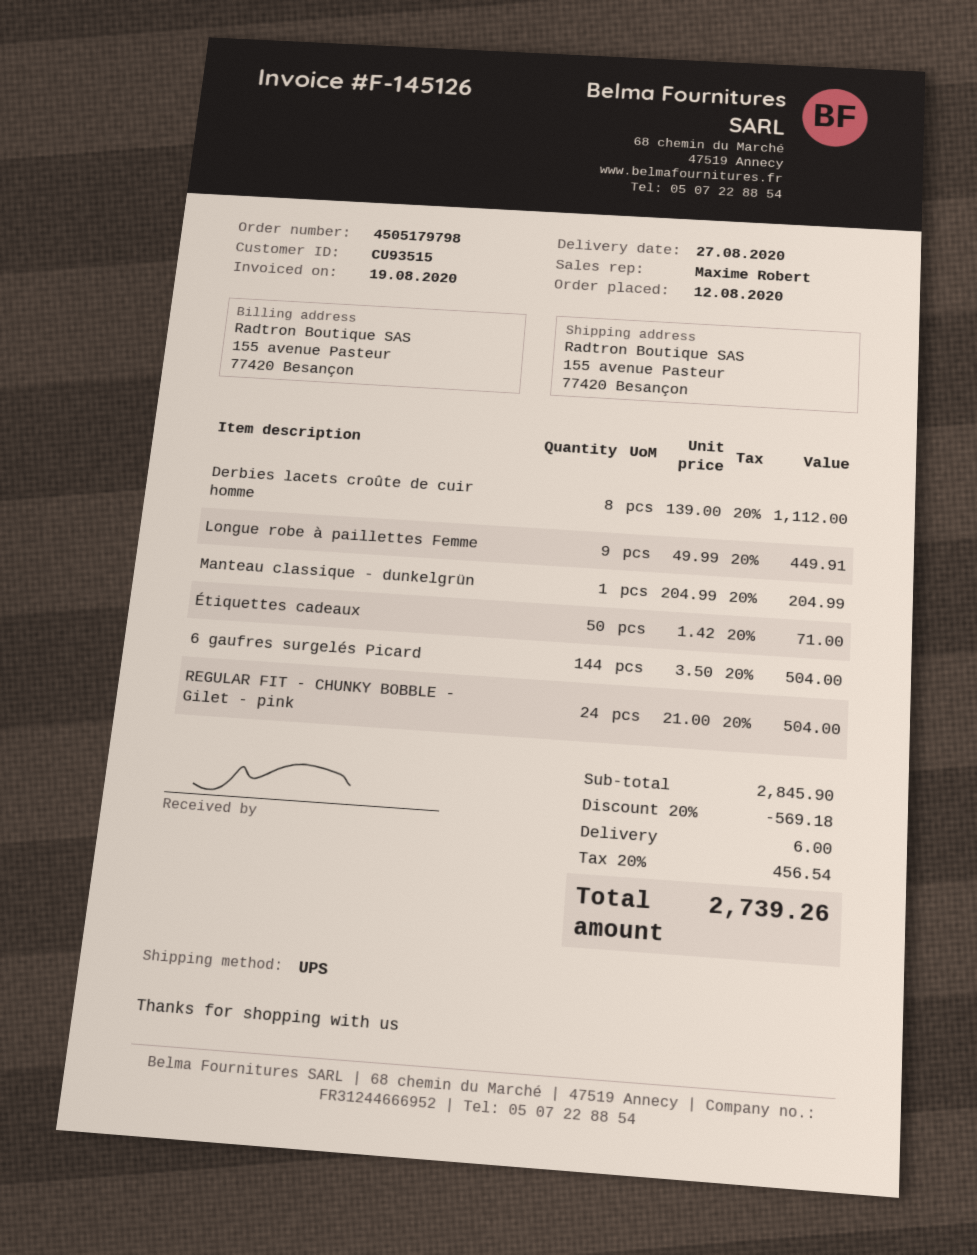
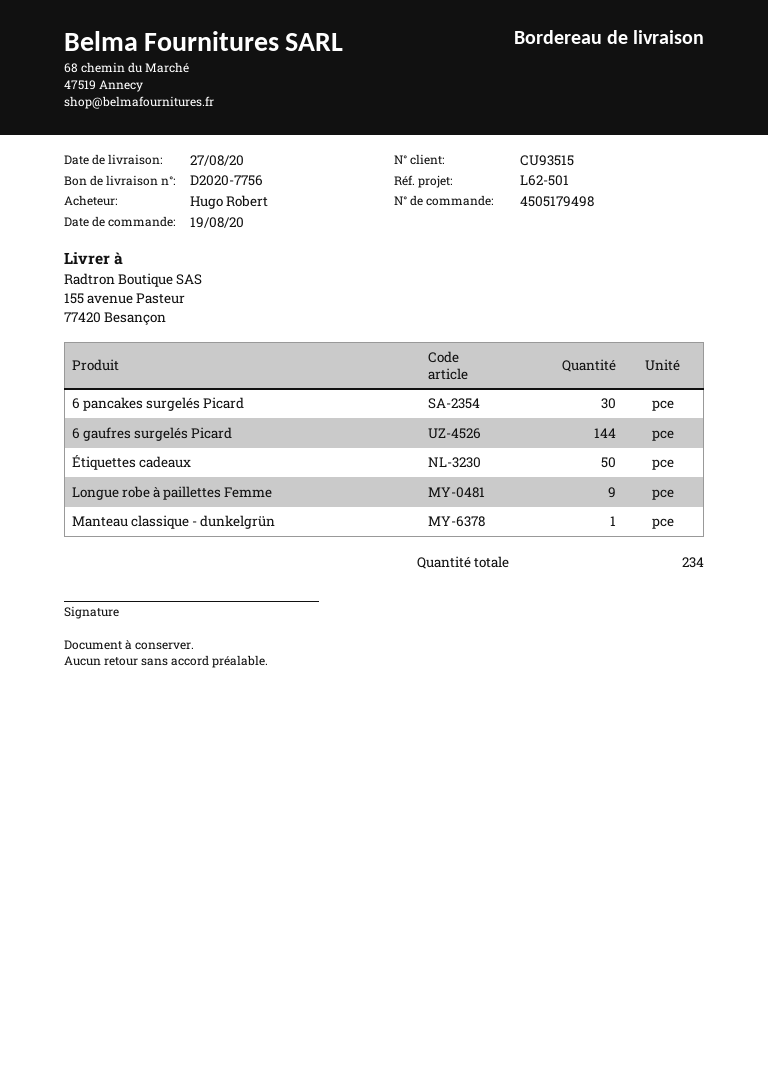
order number: 4505179798 -> 4505179498
order date: 2020-08-12 -> 2020-08-19
Derbies lacets croûte de cuir homme: 8 -> none
REGULAR FIT - CHUNKY BOBBLE - Gilet - pink: 24 -> none
6 pancakes surgelés Picard: none -> 30

